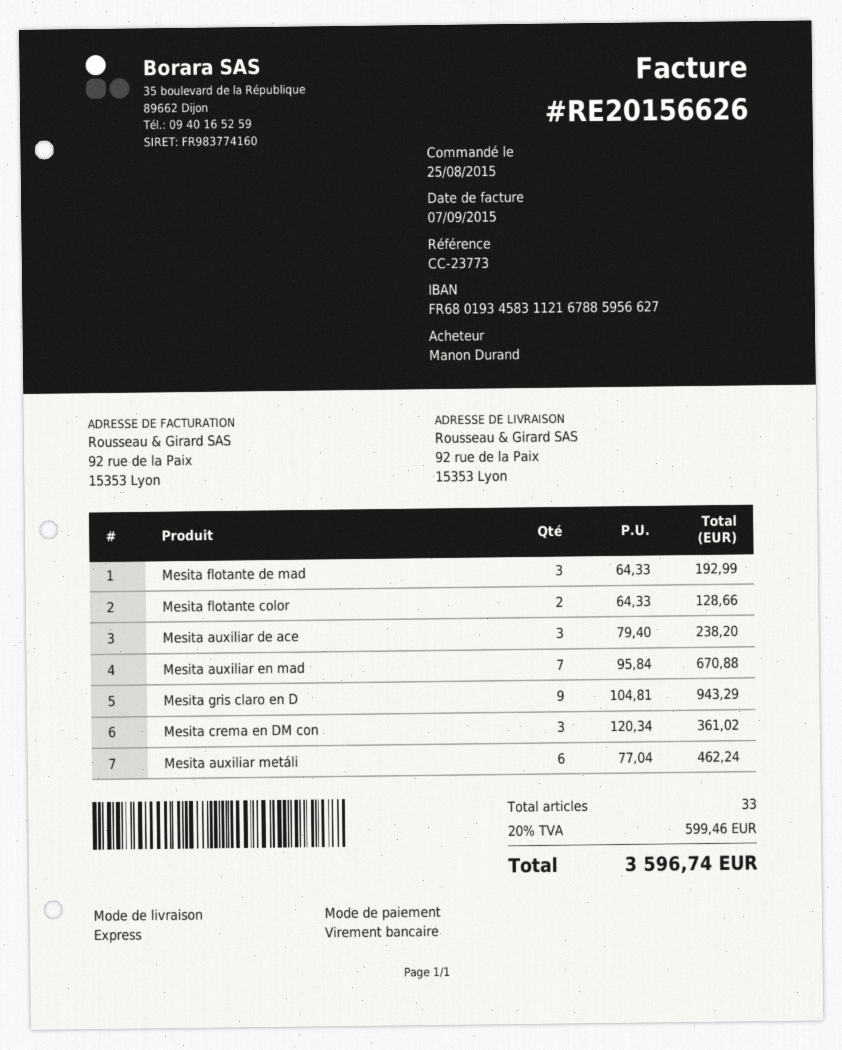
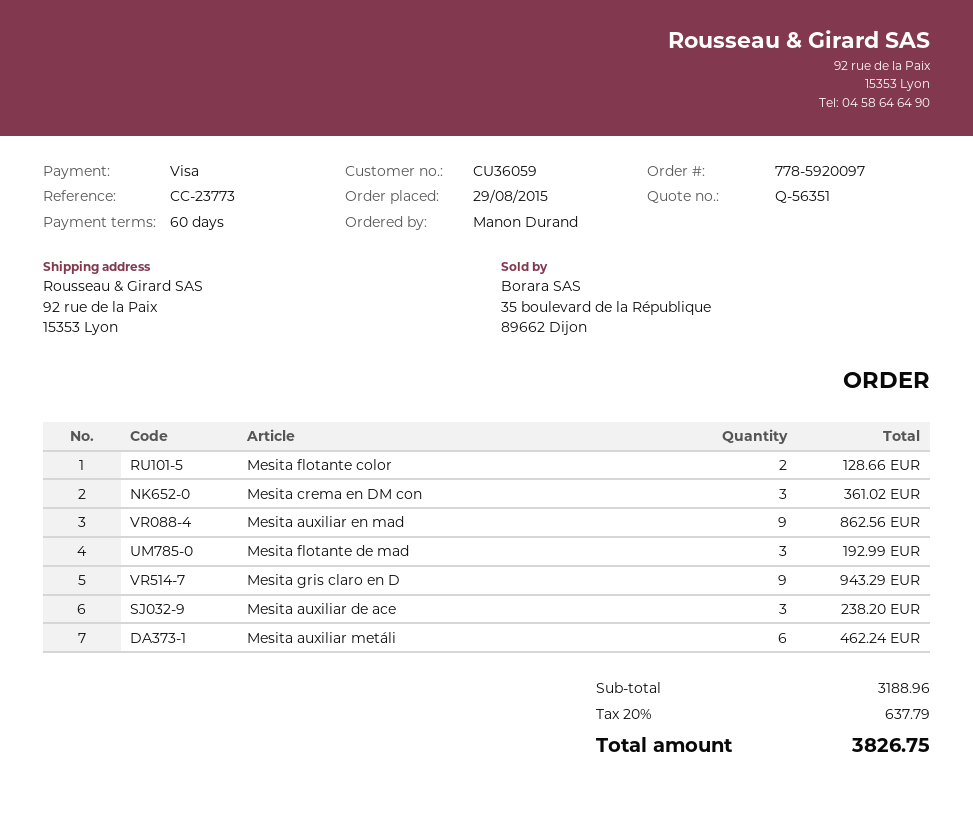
order date: 2015-08-25 -> 2015-08-29
payment method: bank transfer -> Visa
Mesita auxiliar en mad: 7 for 670.88 -> 9 for 862.56
tax: 20% = 599.46 -> 20% = 637.79
total: 3596.74 -> 3826.75

